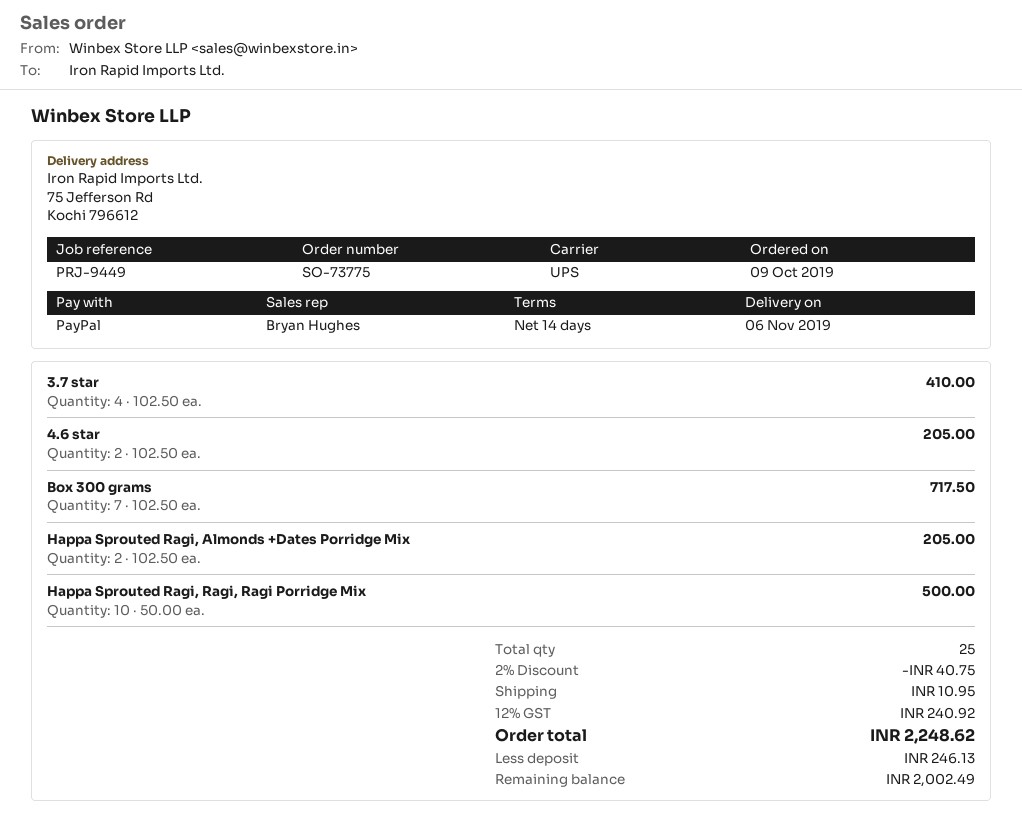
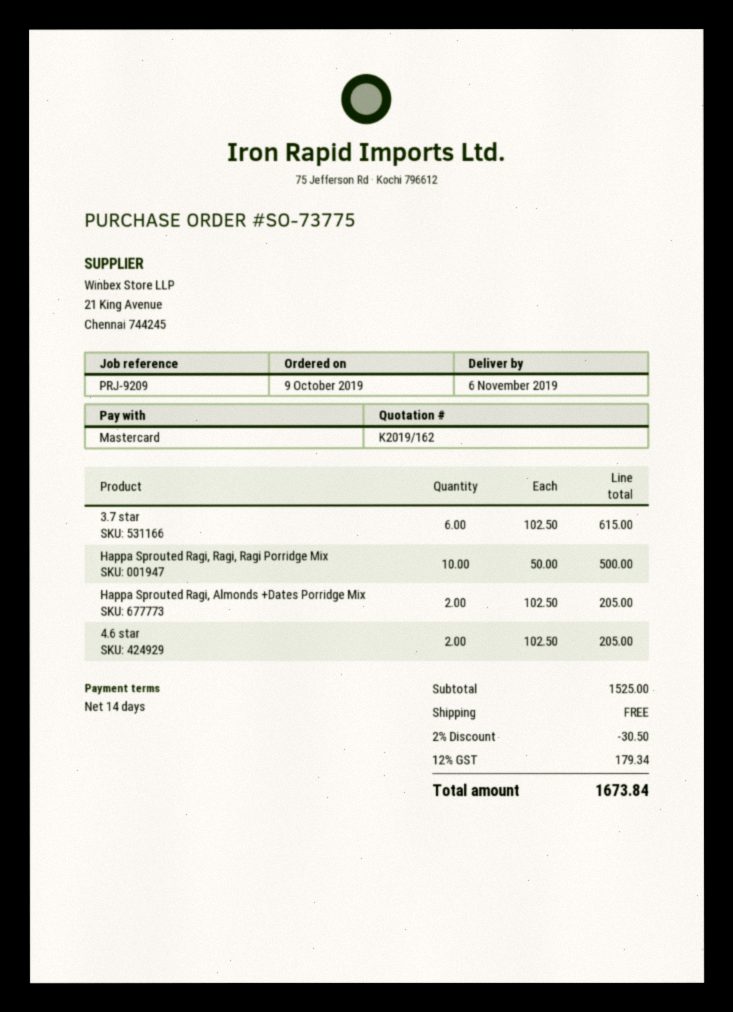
reference: PRJ-9449 -> PRJ-9209
payment method: PayPal -> Mastercard
3.7 star: 4 x 102.50 = 410.00 -> 6 x 102.50 = 615.00
Box 300 grams: 7 x 102.50 = 717.50 -> none
discount: 2% = 40.75 -> 2% = 30.50
shipping: 10.95 -> 0.00
tax: 12% = 240.92 -> 12% = 179.34
total: 2248.62 -> 1673.84

